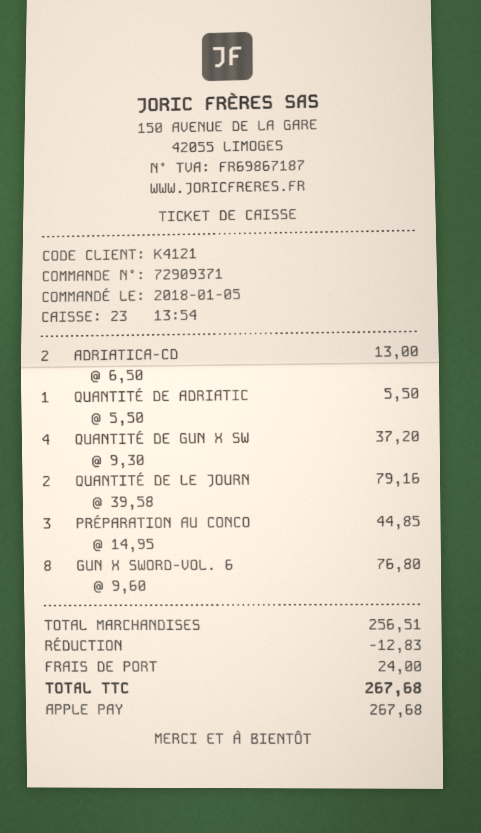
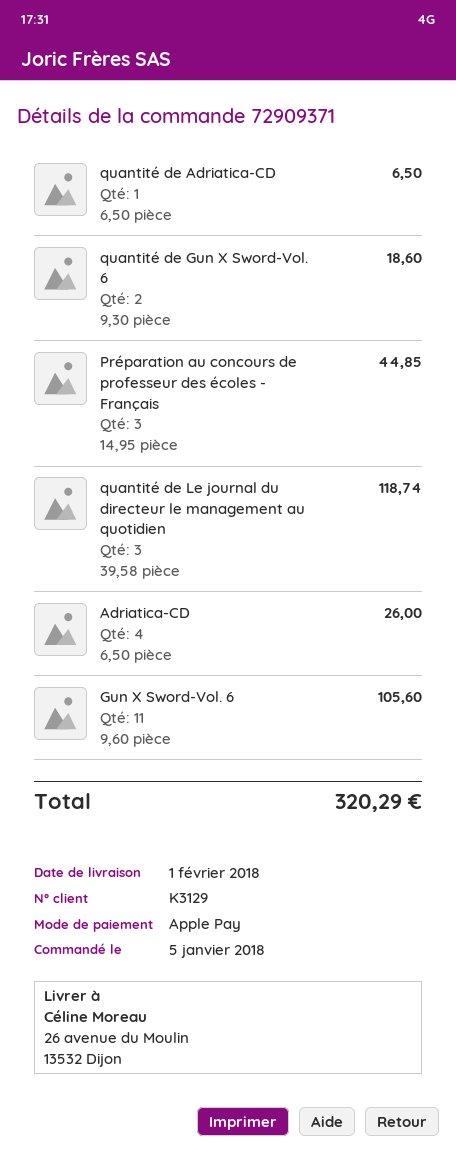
customer number: K4121 -> K3129
ADRIATICA-CD: 2 x 6.50 = 13.00 -> 4 x 6.50 = 26.00
QUANTITÉ DE ADRIATIC: 1 x 5.50 = 5.50 -> 1 x 6.50 = 6.50
QUANTITÉ DE GUN X SW: 4 x 9.30 = 37.20 -> 2 x 9.30 = 18.60
QUANTITÉ DE LE JOURN: 2 x 39.58 = 79.16 -> 3 x 39.58 = 118.74
GUN X SWORD-VOL. 6: 8 x 9.60 = 76.80 -> 11 x 9.60 = 105.60
discount: 12.83 -> none
shipping: 24.00 -> none
total: 267.68 -> 320.29

